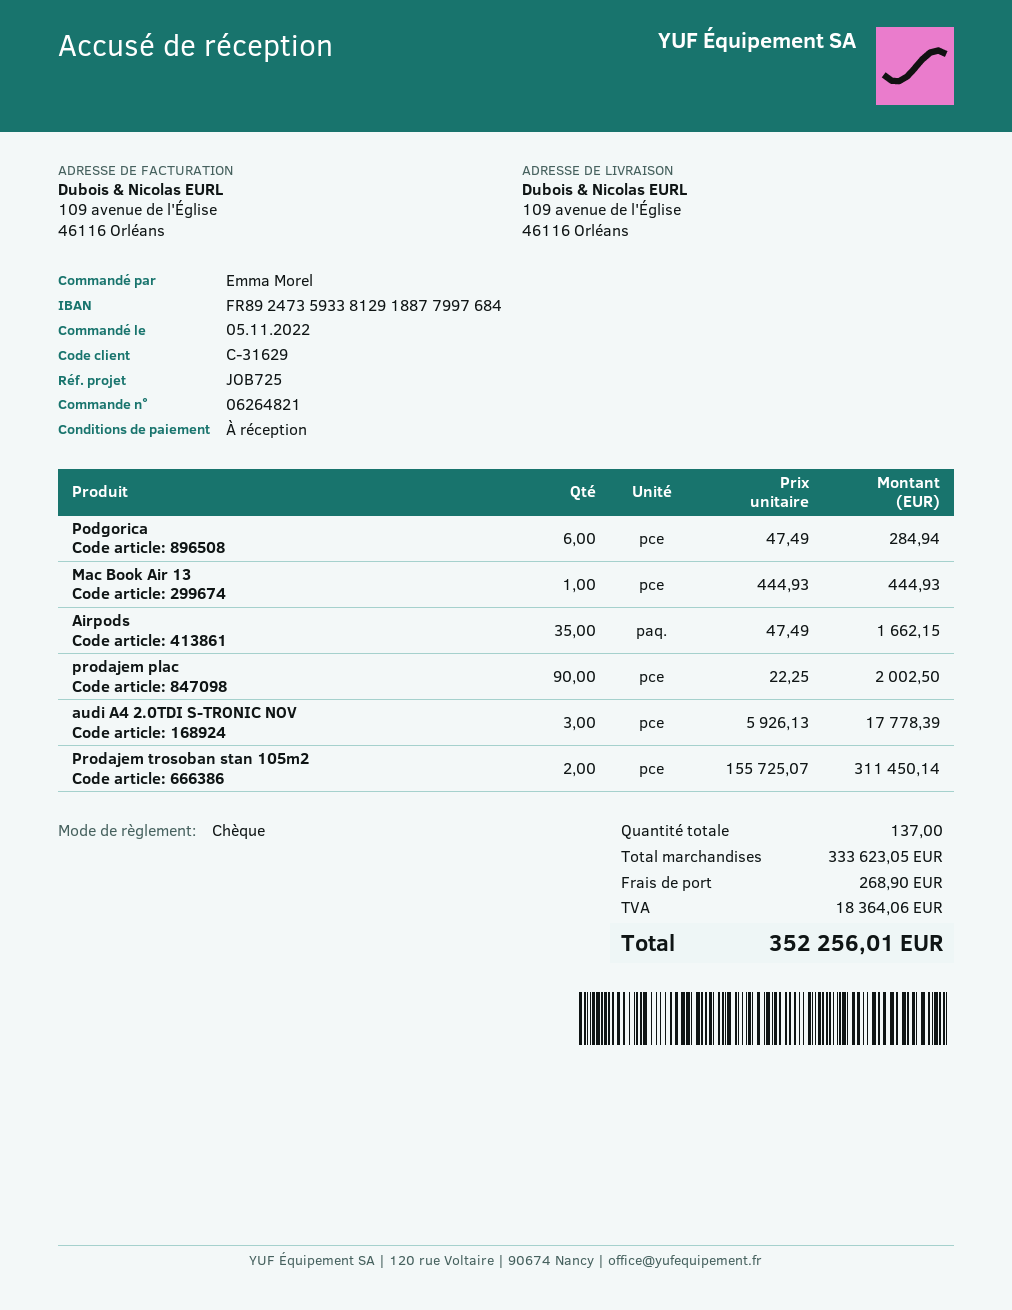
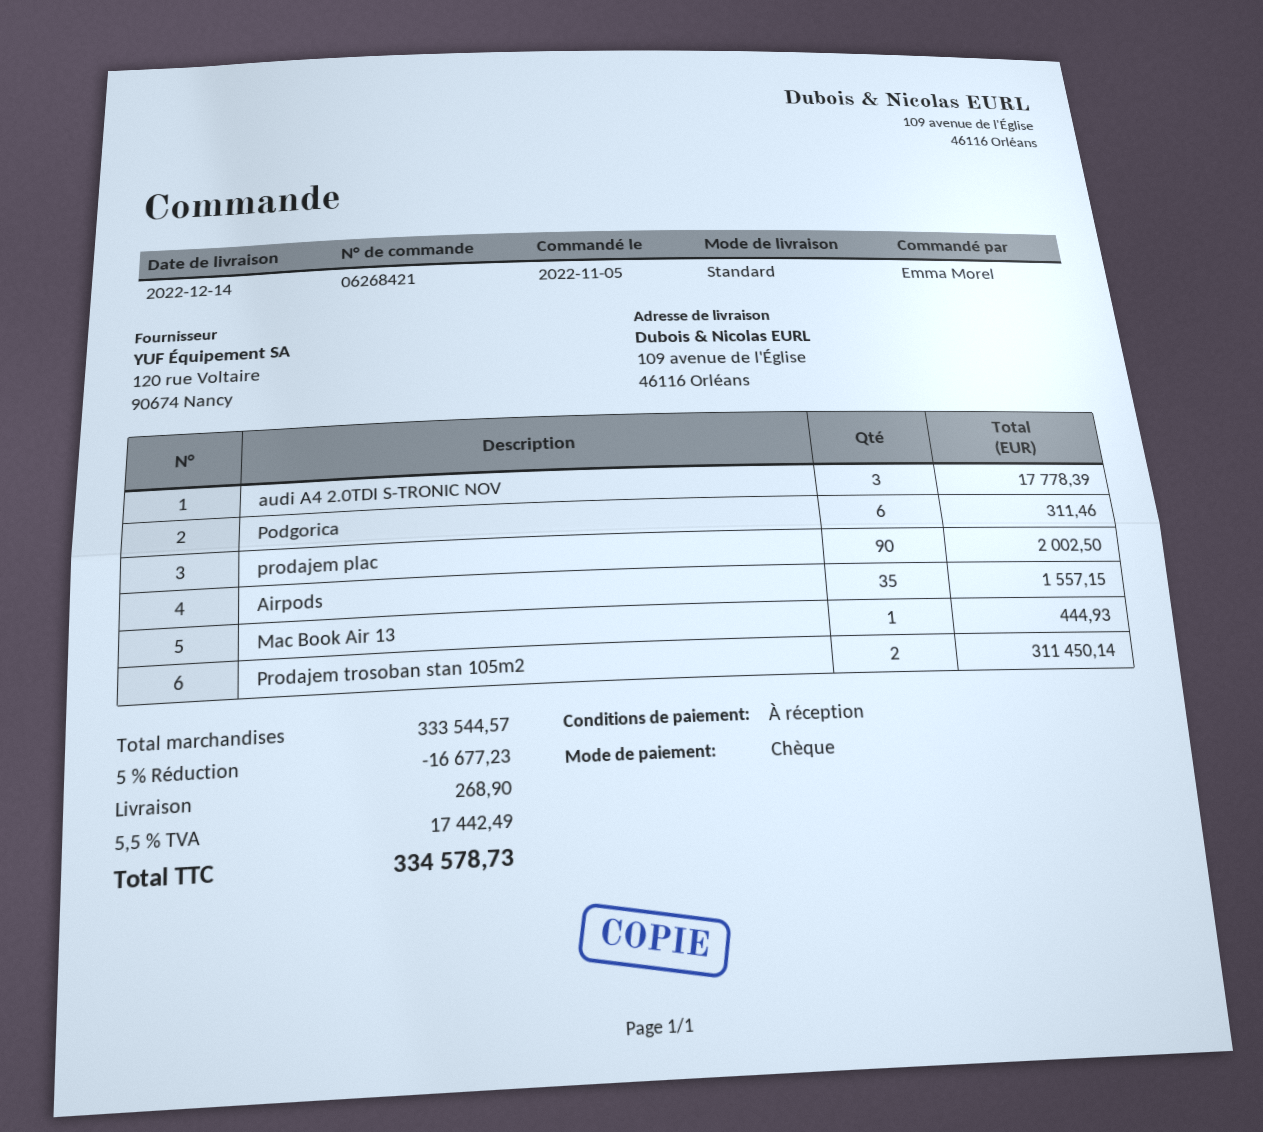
order number: 06264821 -> 06268421
Podgorica: 6 for 284.94 -> 6 for 311.46
Airpods: 35 for 1662.15 -> 35 for 1557.15
subtotal: 333623.05 -> 333544.57
discount: none -> 5% = 16677.23
tax: 18364.06 -> 17442.49
total: 352256.01 -> 334578.73

